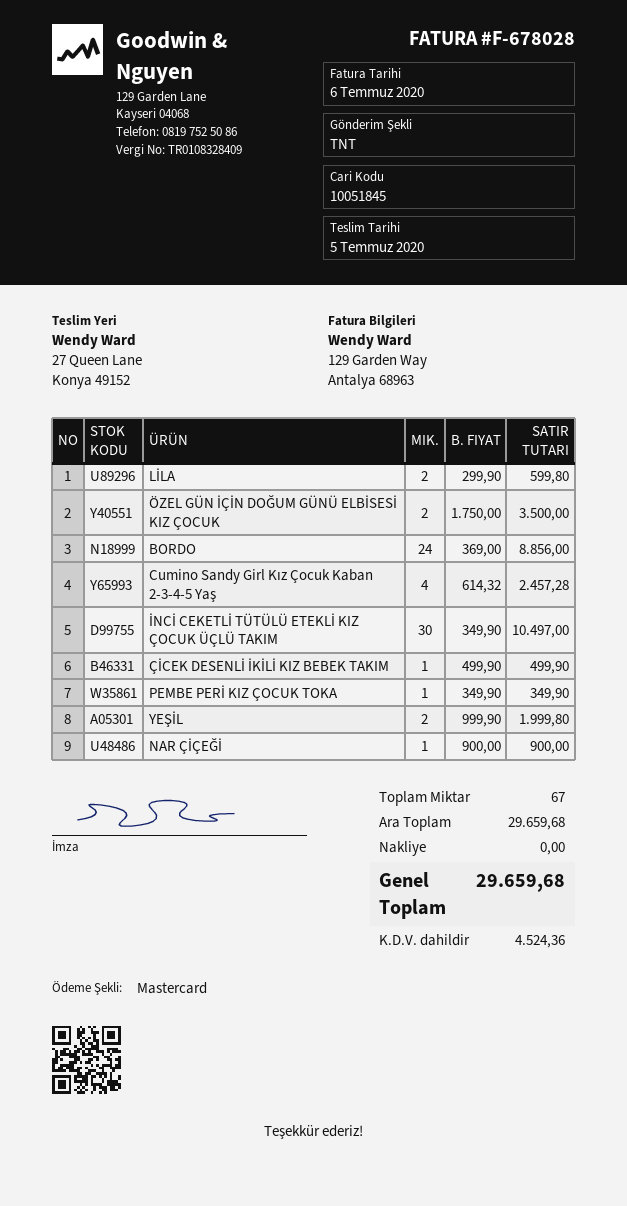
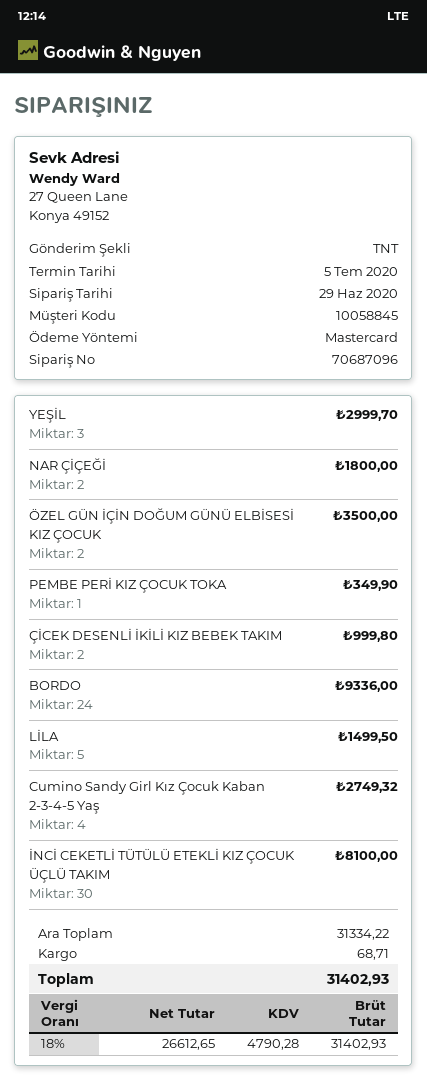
customer number: 10051845 -> 10058845
LİLA: 2 for 599.80 -> 5 for 1499.50
BORDO: 24 for 8856.00 -> 24 for 9336.00
Cumino Sandy Girl Kız Çocuk Kaban 2-3-4-5 Yaş: 4 for 2457.28 -> 4 for 2749.32
İNCİ CEKETLİ TÜTÜLÜ ETEKLİ KIZ ÇOCUK ÜÇLÜ TAKIM: 30 for 10497.00 -> 30 for 8100.00
ÇİCEK DESENLİ İKİLİ KIZ BEBEK TAKIM: 1 for 499.90 -> 2 for 999.80
YEŞİL: 2 for 1999.80 -> 3 for 2999.70
NAR ÇİÇEĞİ: 1 for 900.00 -> 2 for 1800.00
subtotal: 29659.68 -> 31334.22
shipping: 0.00 -> 68.71
tax: 4524.36 -> 4790.28
total: 29659.68 -> 31402.93

